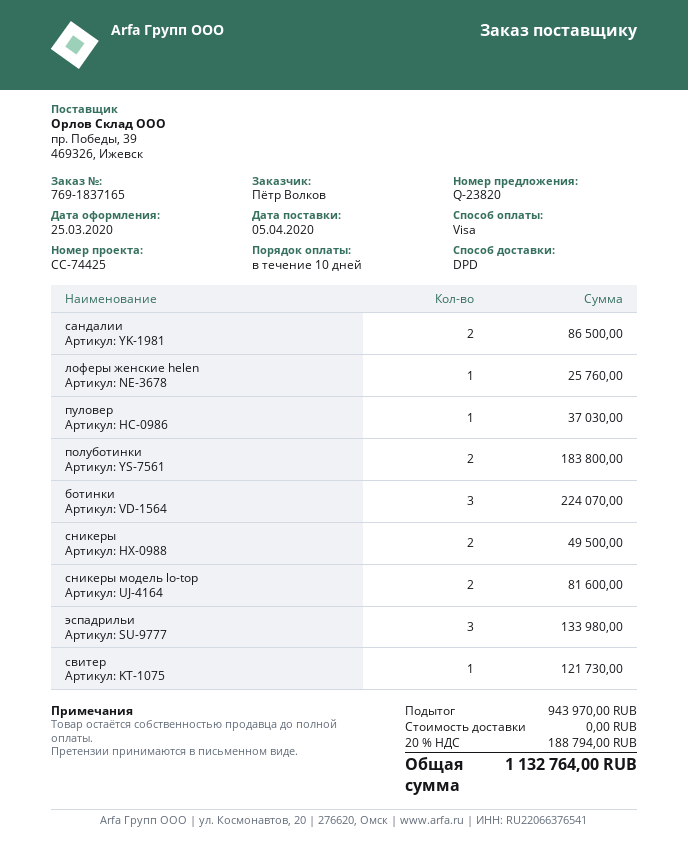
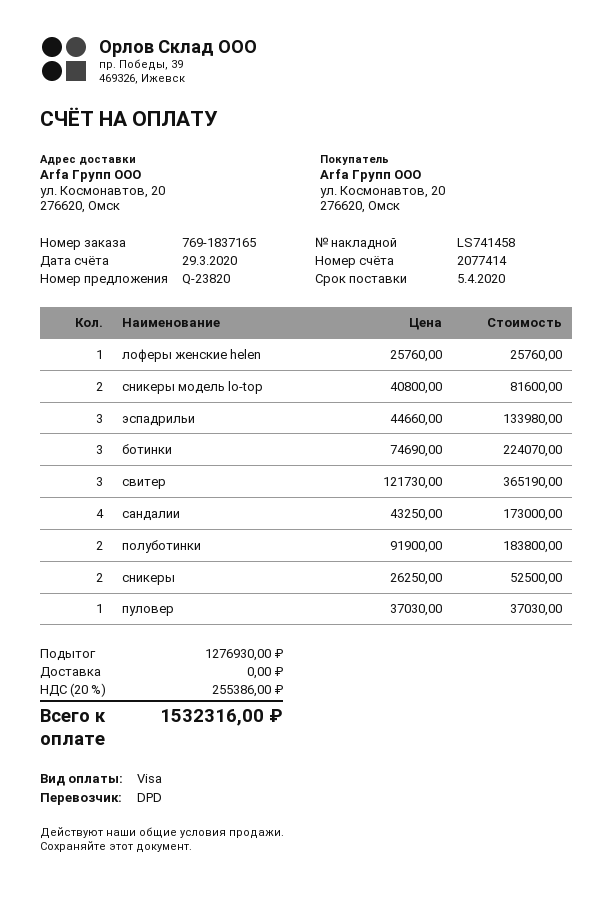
сандалии: 2 for 86500.00 -> 4 for 173000.00
сникеры: 2 for 49500.00 -> 2 for 52500.00
свитер: 1 for 121730.00 -> 3 for 365190.00
subtotal: 943970.00 -> 1276930.00
tax: 20% = 188794.00 -> 20% = 255386.00
total: 1132764.00 -> 1532316.00

